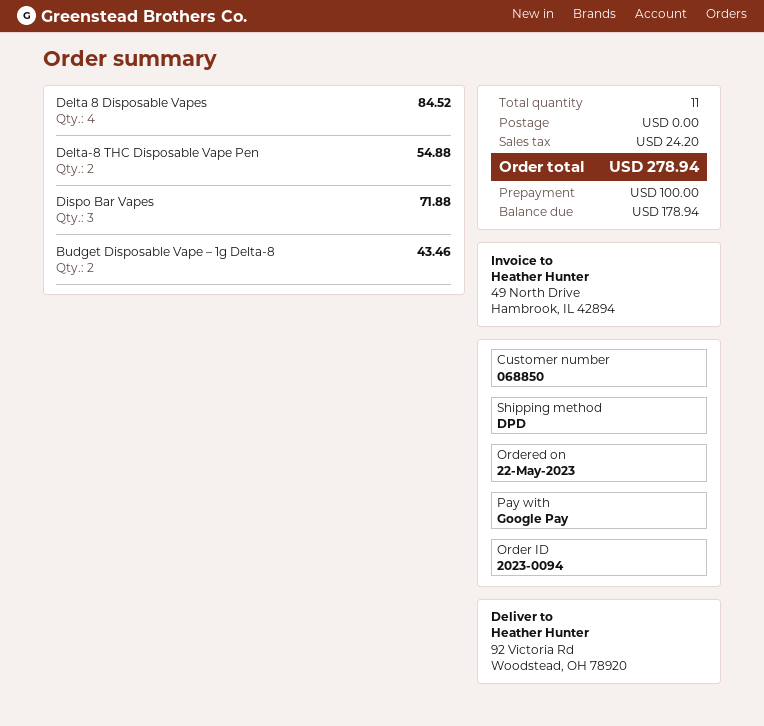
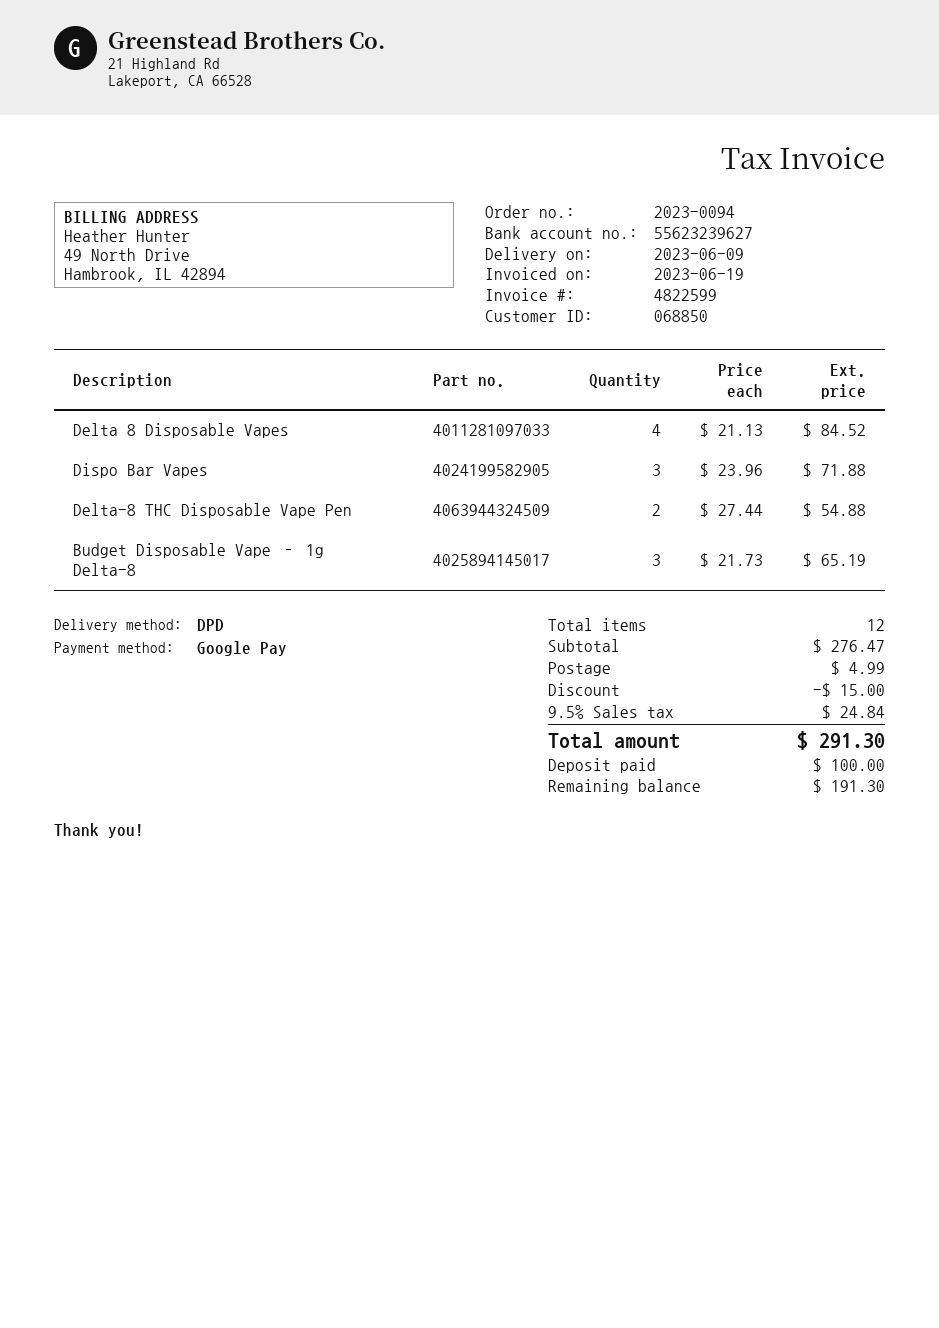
Budget Disposable Vape – 1g Delta-8: 2 for 43.46 -> 3 for 65.19
total quantity: 11 -> 12
discount: none -> 15.00
shipping: 0.00 -> 4.99
tax: 24.20 -> 24.84
total: 278.94 -> 291.30
balance: 178.94 -> 191.30

